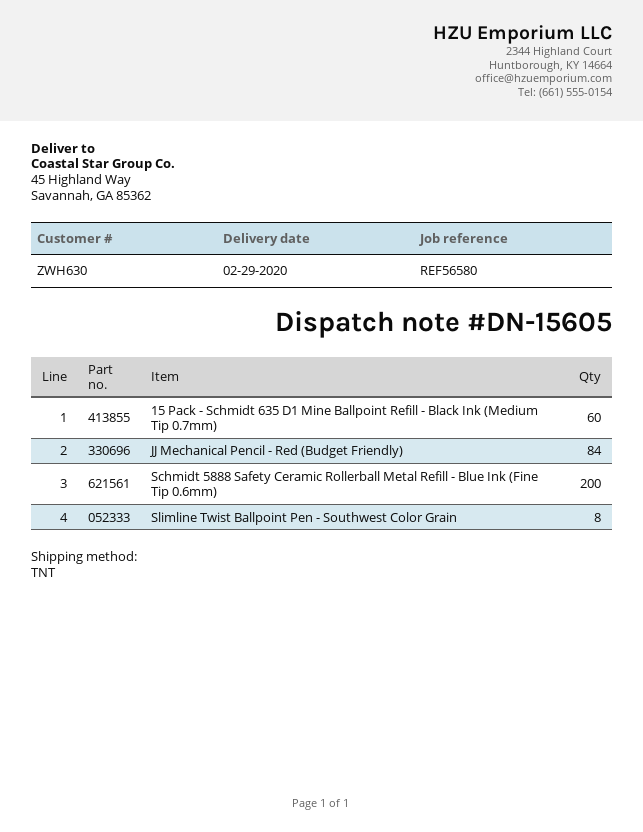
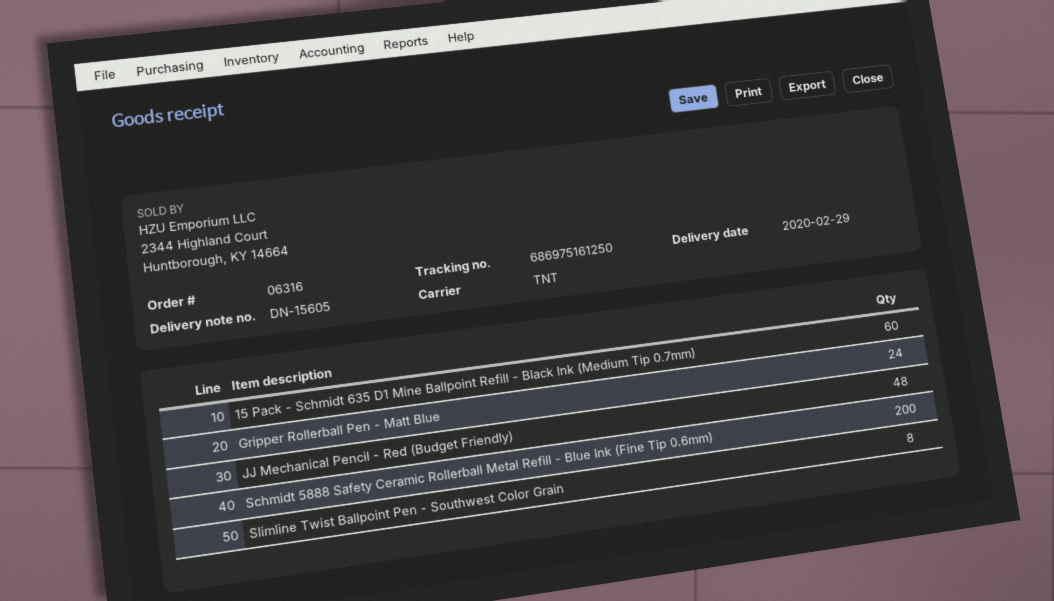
JJ Mechanical Pencil - Red (Budget Friendly): 84 -> 48
Gripper Rollerball Pen - Matt Blue: none -> 24

